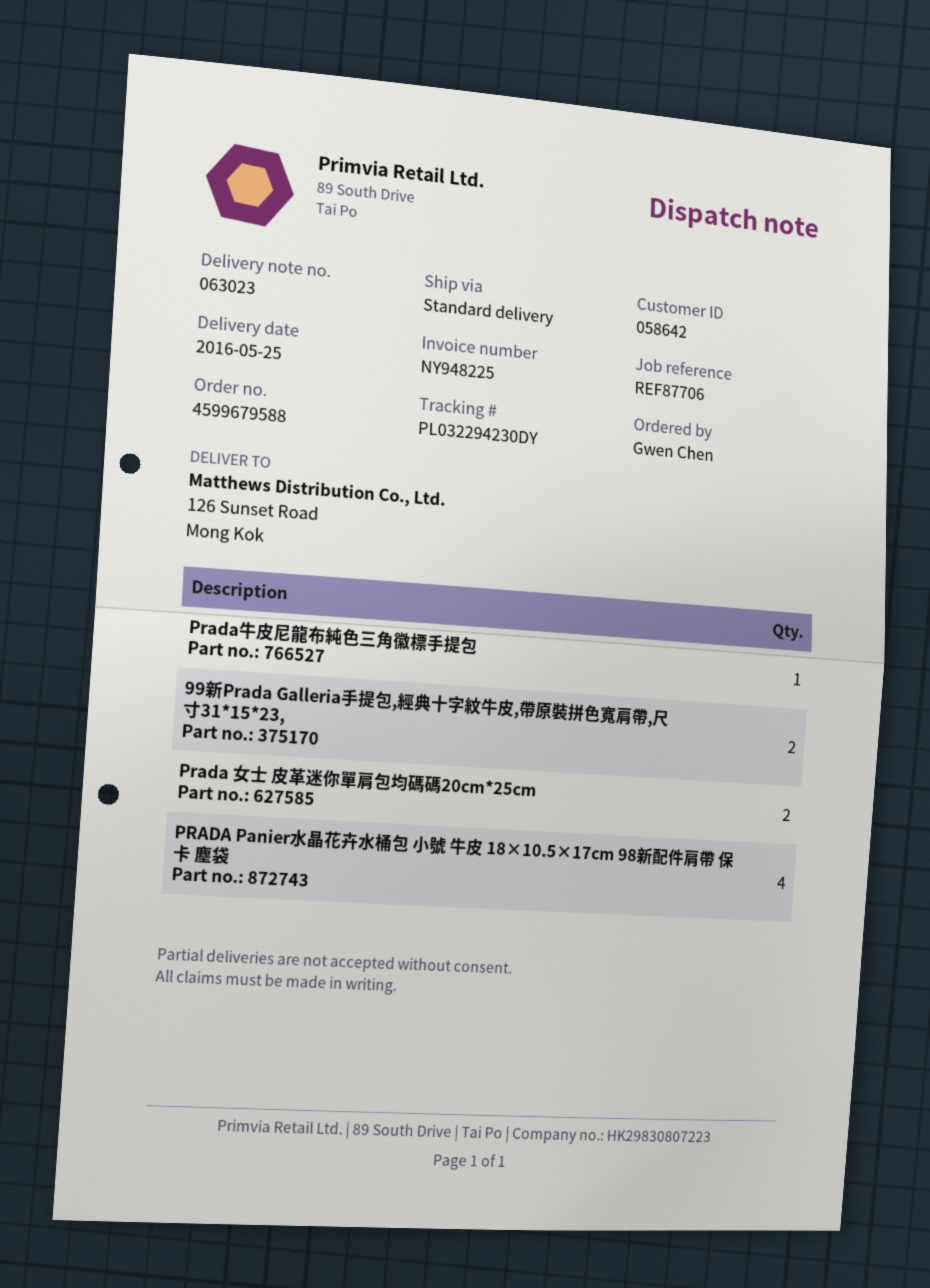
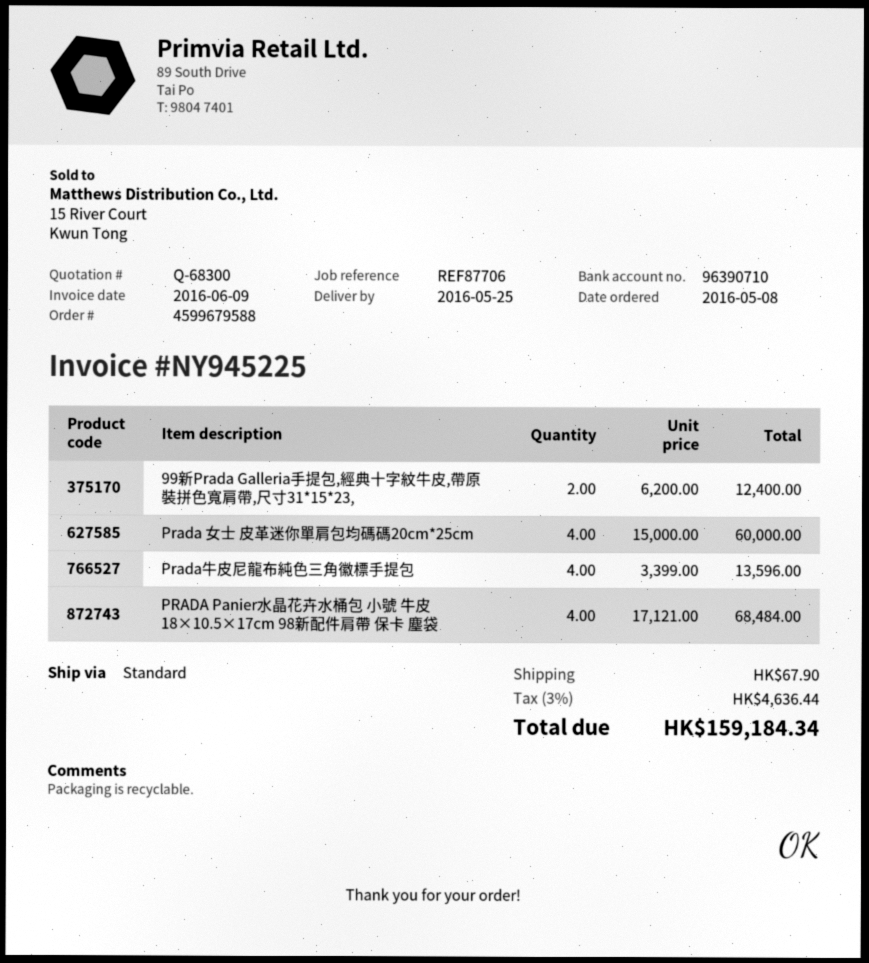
invoice number: NY948225 -> NY945225
Prada牛皮尼龍布純色三角徽標手提包: 1 -> 4
Prada 女士 皮革迷你單肩包均碼碼20cm*25cm: 2 -> 4

